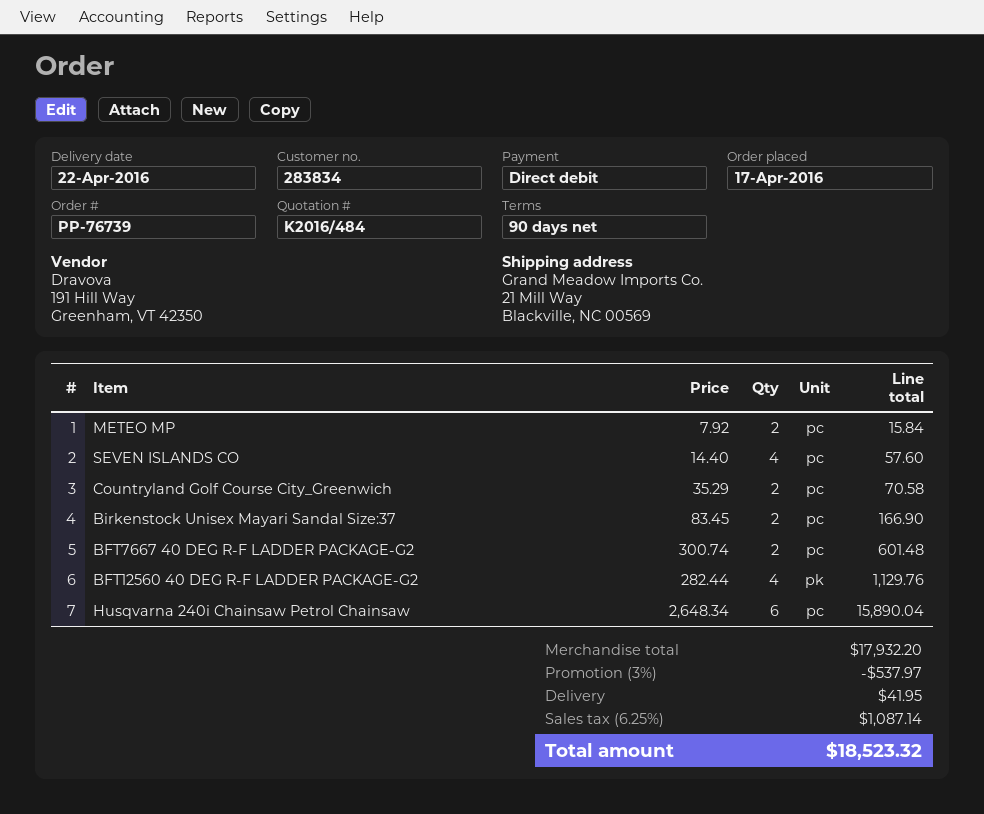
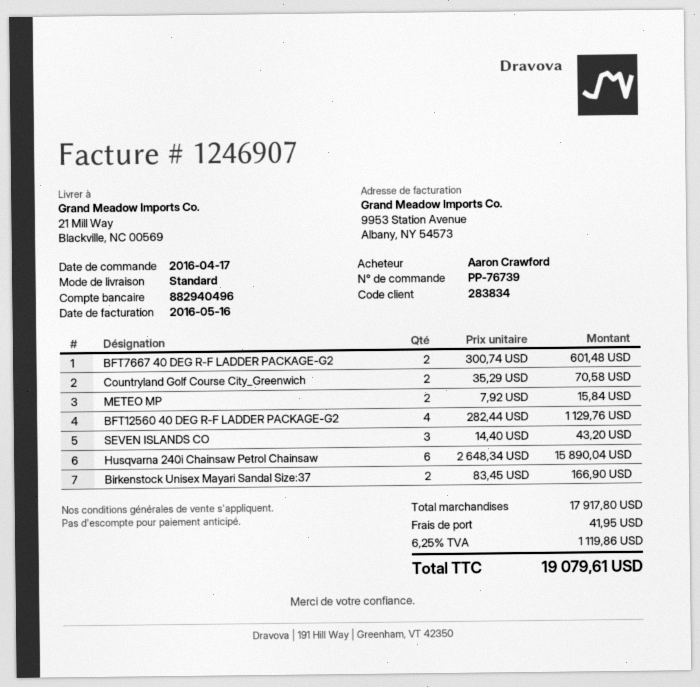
SEVEN ISLANDS CO: 4 x 14.40 = 57.60 -> 3 x 14.40 = 43.20
subtotal: 17932.20 -> 17917.80
discount: 3% = 537.97 -> none
tax: 6.25% = 1087.14 -> 6.25% = 1119.86
total: 18523.32 -> 19079.61

